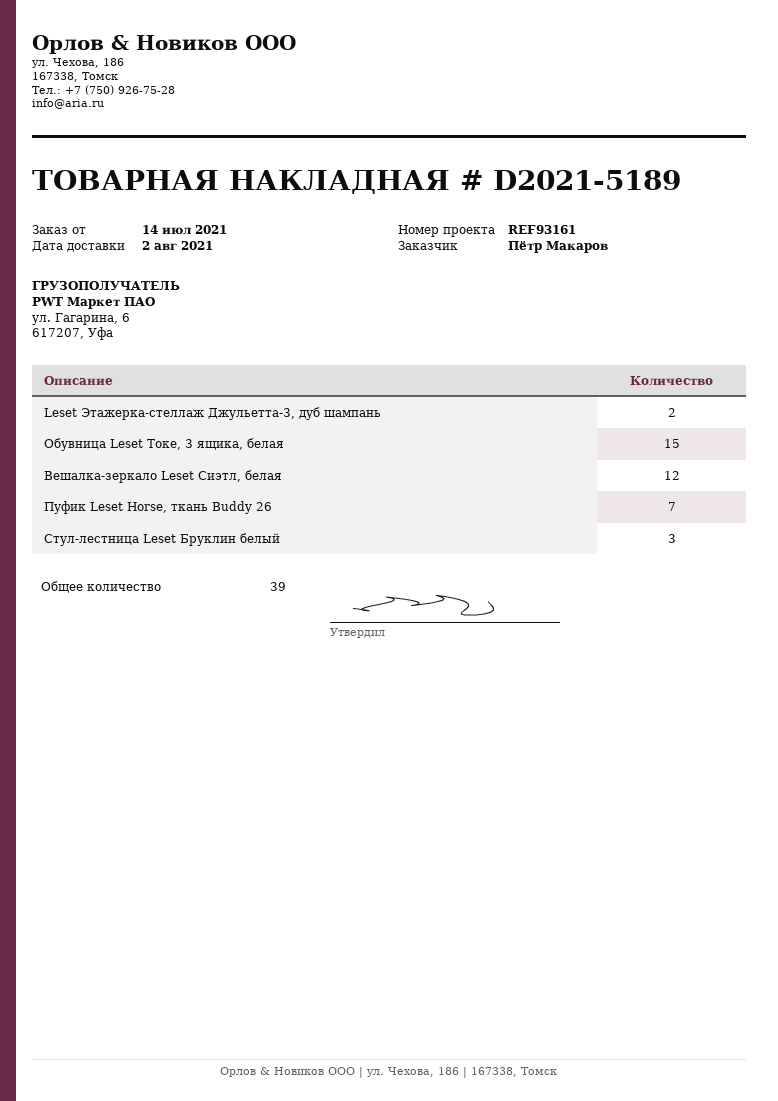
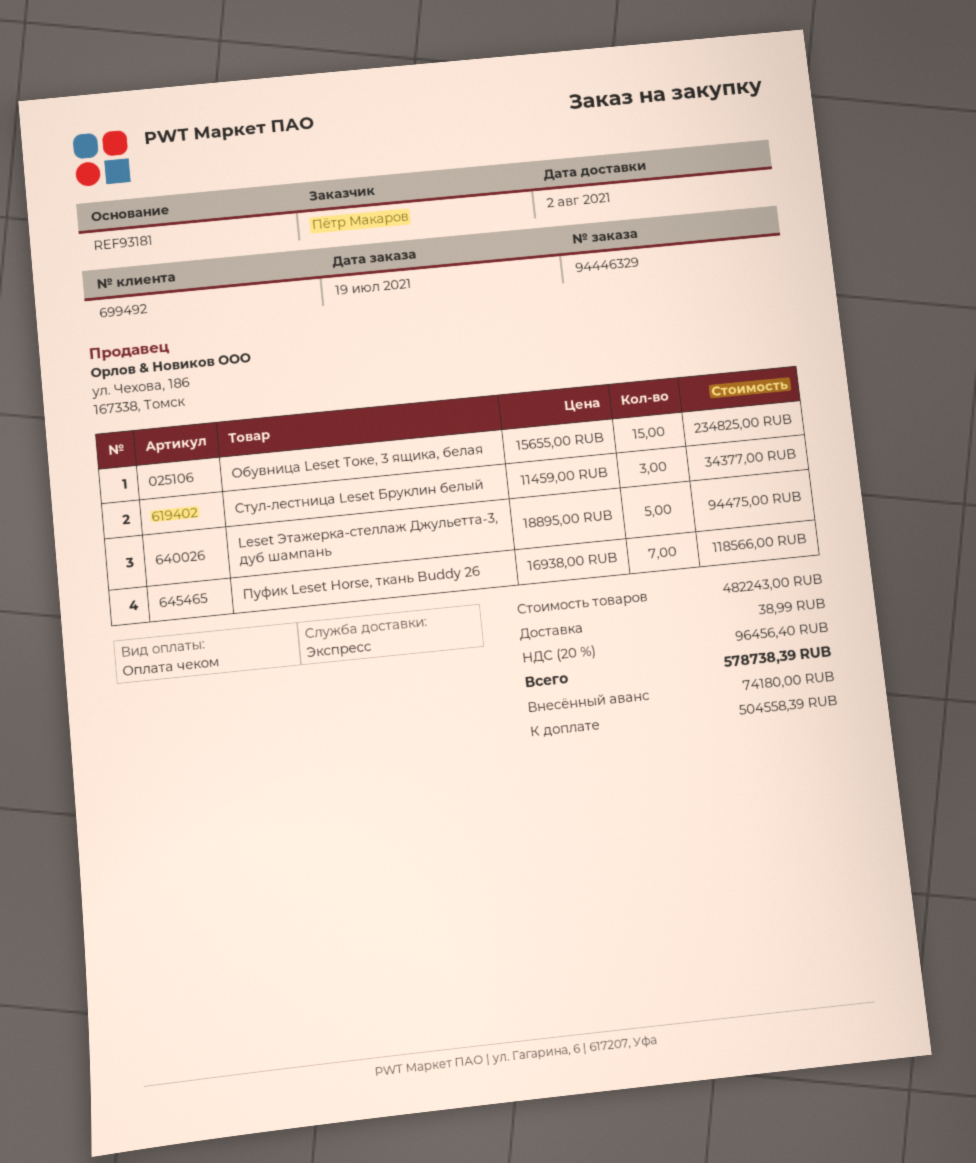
order date: 2021-07-14 -> 2021-07-19
reference: REF93161 -> REF93181
Leset Этажерка-стеллаж Джульетта-3, дуб шампань: 2 -> 5
Вешалка-зеркало Leset Сиэтл, белая: 12 -> none

